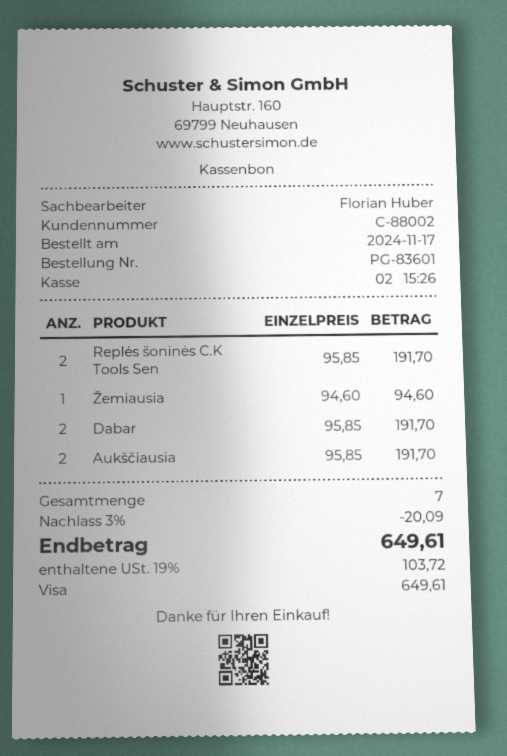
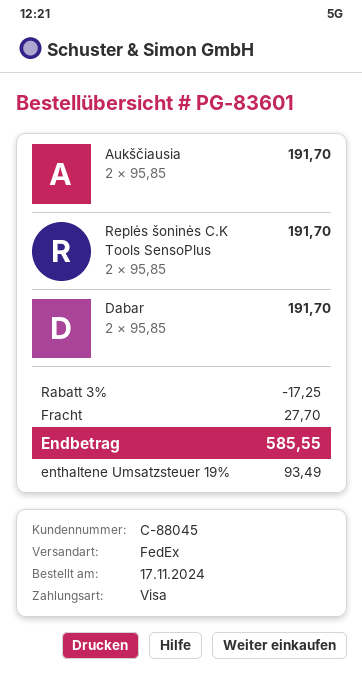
customer number: C-88002 -> C-88045
Žemiausia: 1 x 94.60 = 94.60 -> none
discount: 3% = 20.09 -> 3% = 17.25
shipping: none -> 27.70
tax: 19% = 103.72 -> 19% = 93.49
total: 649.61 -> 585.55

